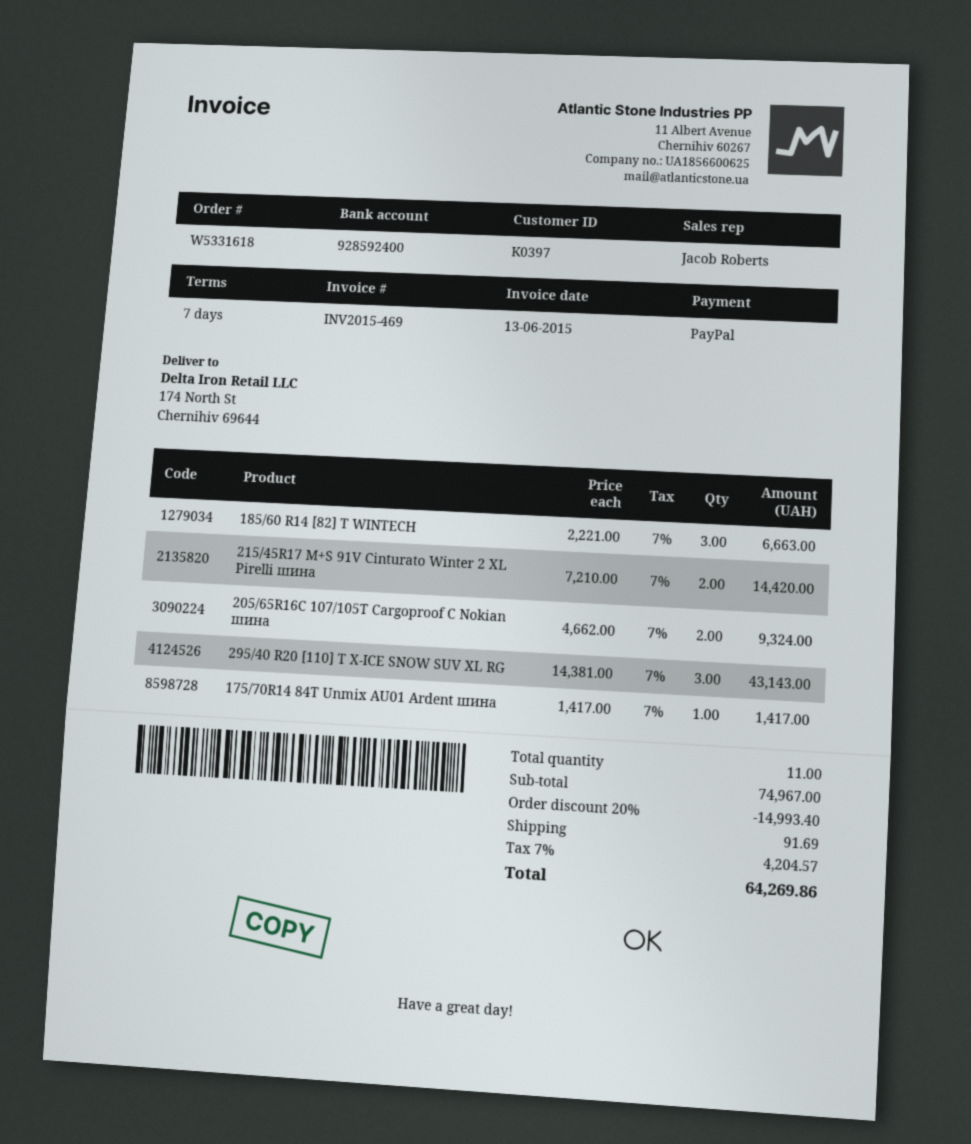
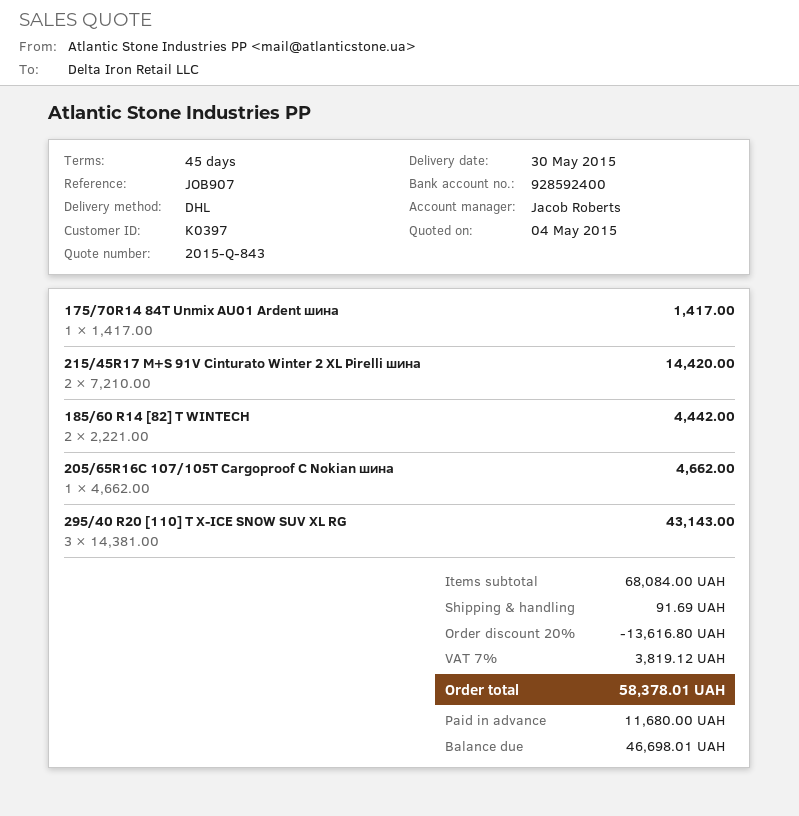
payment terms: 7 days -> 45 days
185/60 R14 [82] T WINTECH: 3 x 2221.00 = 6663.00 -> 2 x 2221.00 = 4442.00
205/65R16C 107/105T Cargoproof C Nokian шина: 2 x 4662.00 = 9324.00 -> 1 x 4662.00 = 4662.00
subtotal: 74967.00 -> 68084.00
discount: 20% = 14993.40 -> 20% = 13616.80
tax: 7% = 4204.57 -> 7% = 3819.12
total: 64269.86 -> 58378.01

